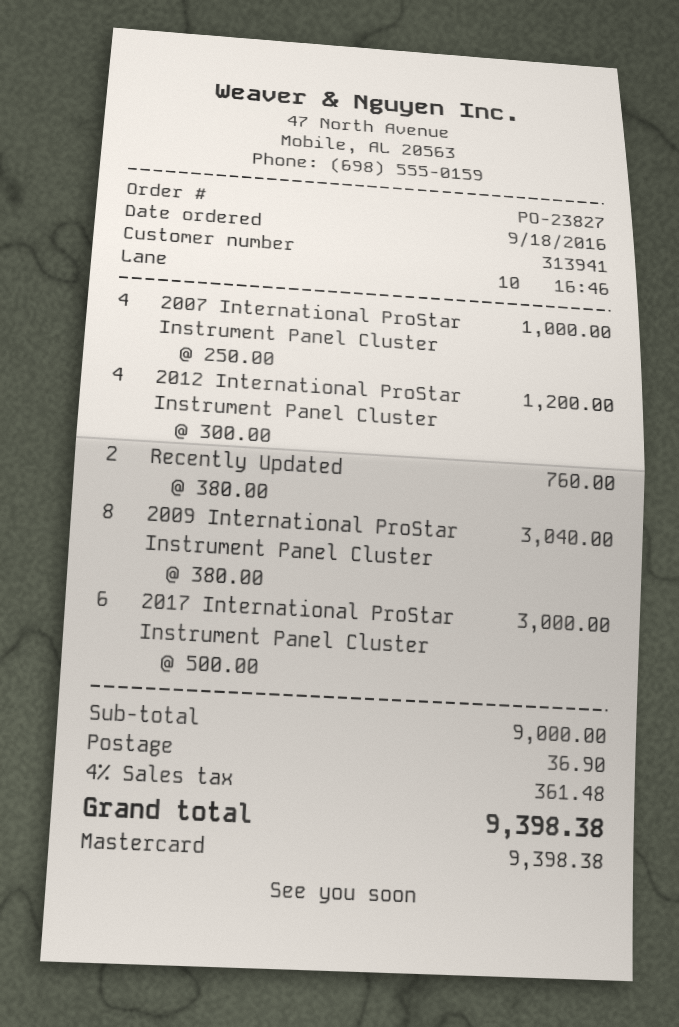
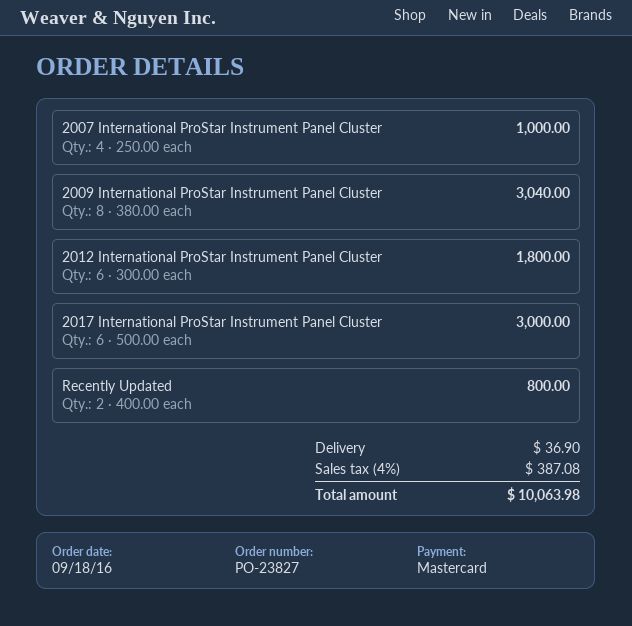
2012 International ProStar Instrument Panel Cluster: 4 x 300.00 = 1200.00 -> 6 x 300.00 = 1800.00
Recently Updated: 2 x 380.00 = 760.00 -> 2 x 400.00 = 800.00
tax: 4% = 361.48 -> 4% = 387.08
total: 9398.38 -> 10063.98

